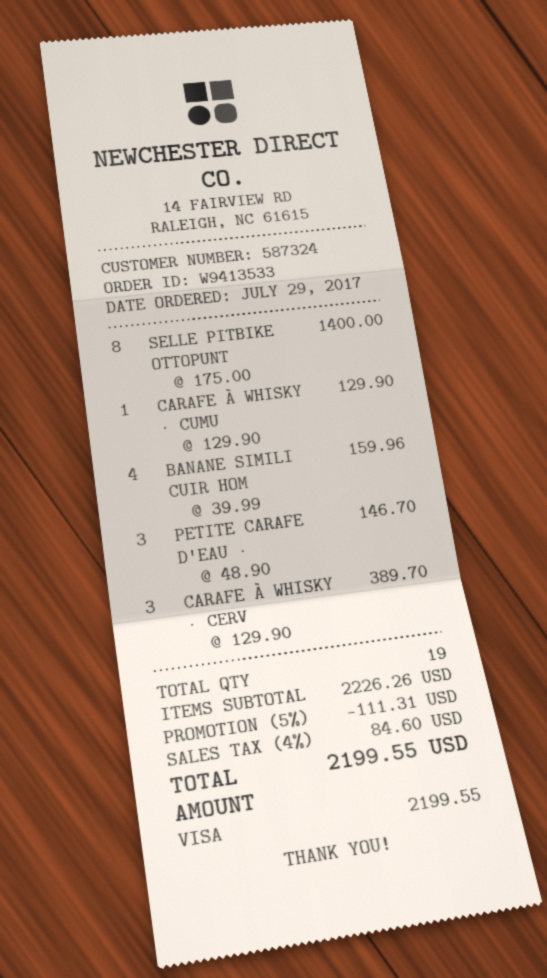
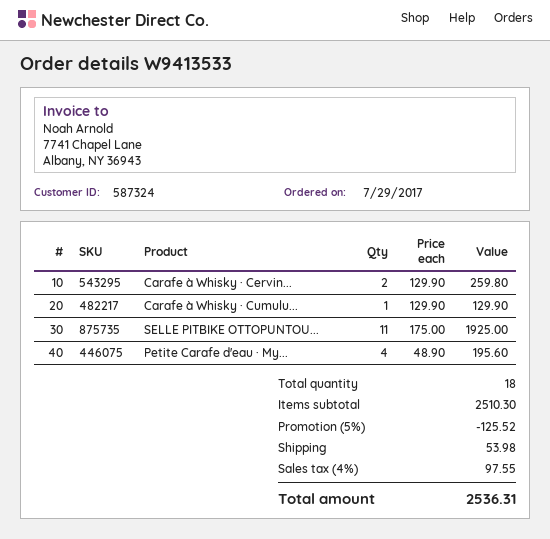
SELLE PITBIKE OTTOPUNT: 8 x 175.00 = 1400.00 -> 11 x 175.00 = 1925.00
BANANE SIMILI CUIR HOM: 4 x 39.99 = 159.96 -> none
PETITE CARAFE D'EAU ·: 3 x 48.90 = 146.70 -> 4 x 48.90 = 195.60
CARAFE À WHISKY · CERV: 3 x 129.90 = 389.70 -> 2 x 129.90 = 259.80
total quantity: 19 -> 18
subtotal: 2226.26 -> 2510.30
discount: 5% = 111.31 -> 5% = 125.52
shipping: none -> 53.98
tax: 4% = 84.60 -> 4% = 97.55
total: 2199.55 -> 2536.31

